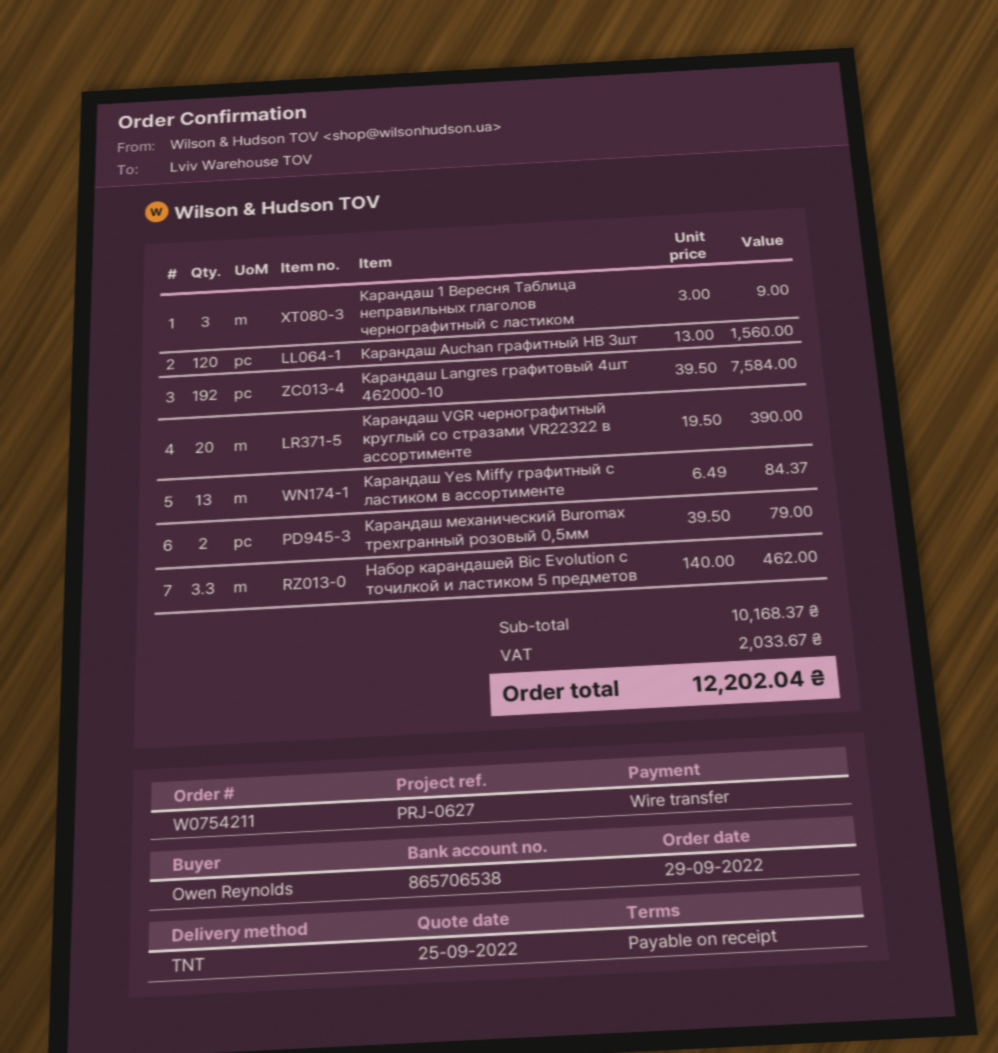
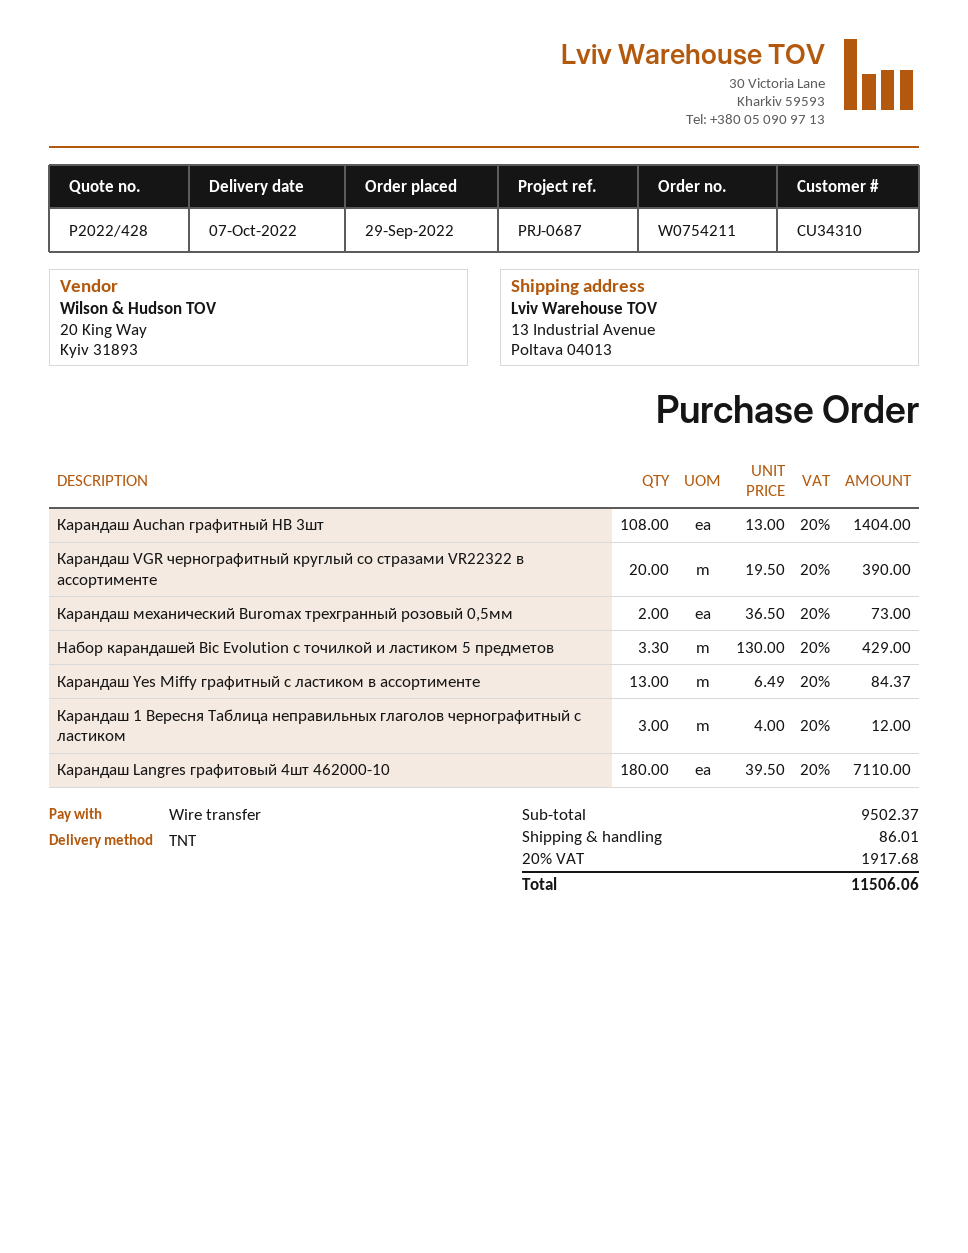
reference: PRJ-0627 -> PRJ-0687
Карандаш 1 Вересня Таблица неправильных глаголов чернографитный с ластиком: 3 x 3.00 = 9.00 -> 3 x 4.00 = 12.00
Карандаш Auchan графитный HB 3шт: 120 x 13.00 = 1560.00 -> 108 x 13.00 = 1404.00
Карандаш Langres графитовый 4шт 462000-10: 192 x 39.50 = 7584.00 -> 180 x 39.50 = 7110.00
Карандаш механический Buromax трехгранный розовый 0,5мм: 2 x 39.50 = 79.00 -> 2 x 36.50 = 73.00
Набор карандашей Bic Evolution с точилкой и ластиком 5 предметов: 3.3 x 140.00 = 462.00 -> 3.3 x 130.00 = 429.00
subtotal: 10168.37 -> 9502.37
shipping: none -> 86.01
tax: 2033.67 -> 1917.68
total: 12202.04 -> 11506.06

